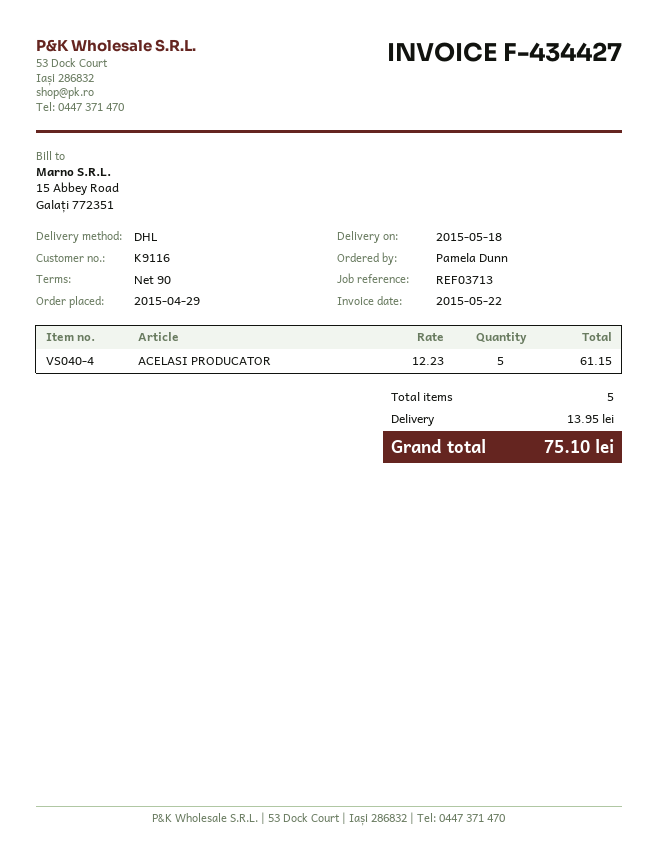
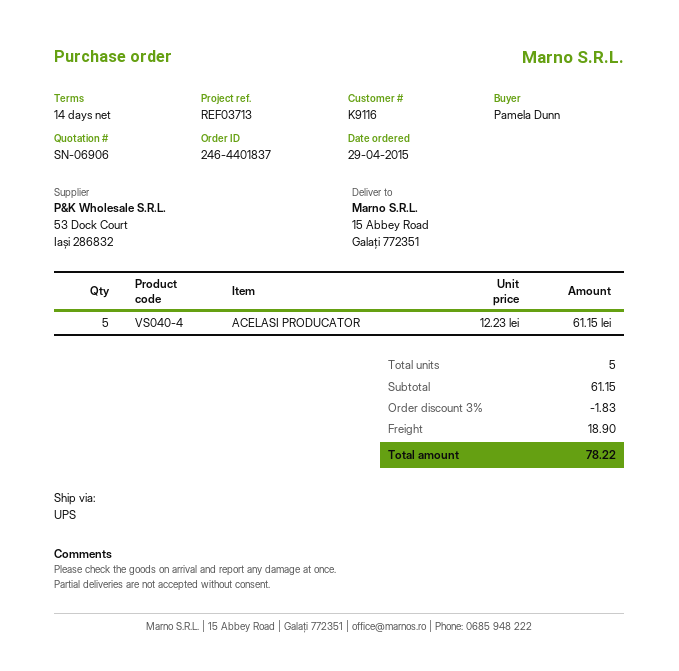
payment terms: 90 days -> 14 days
shipping method: DHL -> UPS
discount: none -> 3% = 1.83
shipping: 13.95 -> 18.90
total: 75.10 -> 78.22

